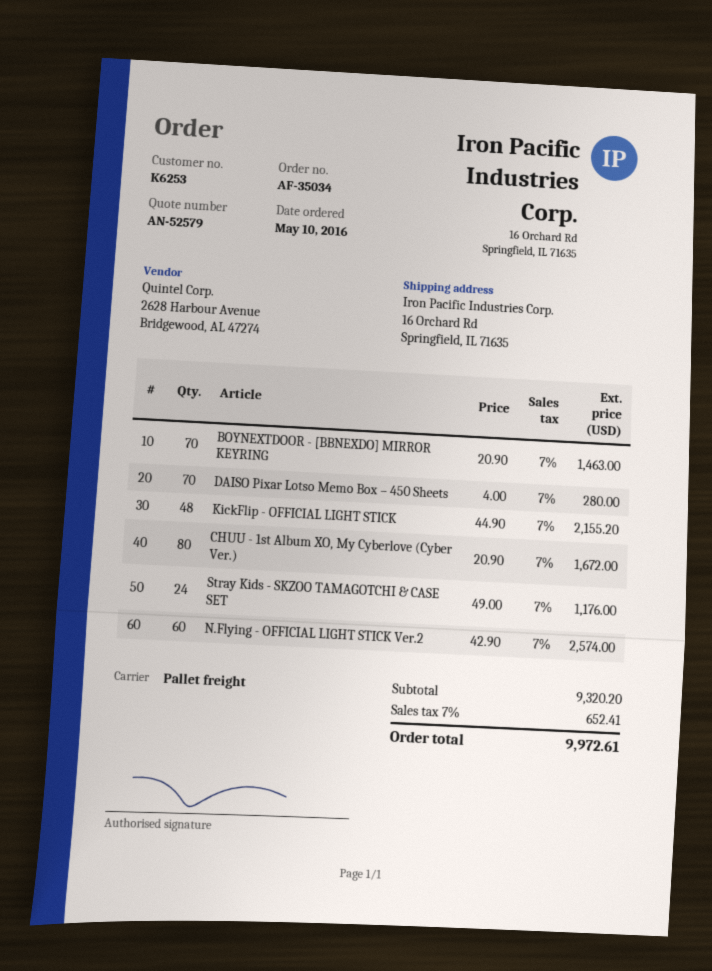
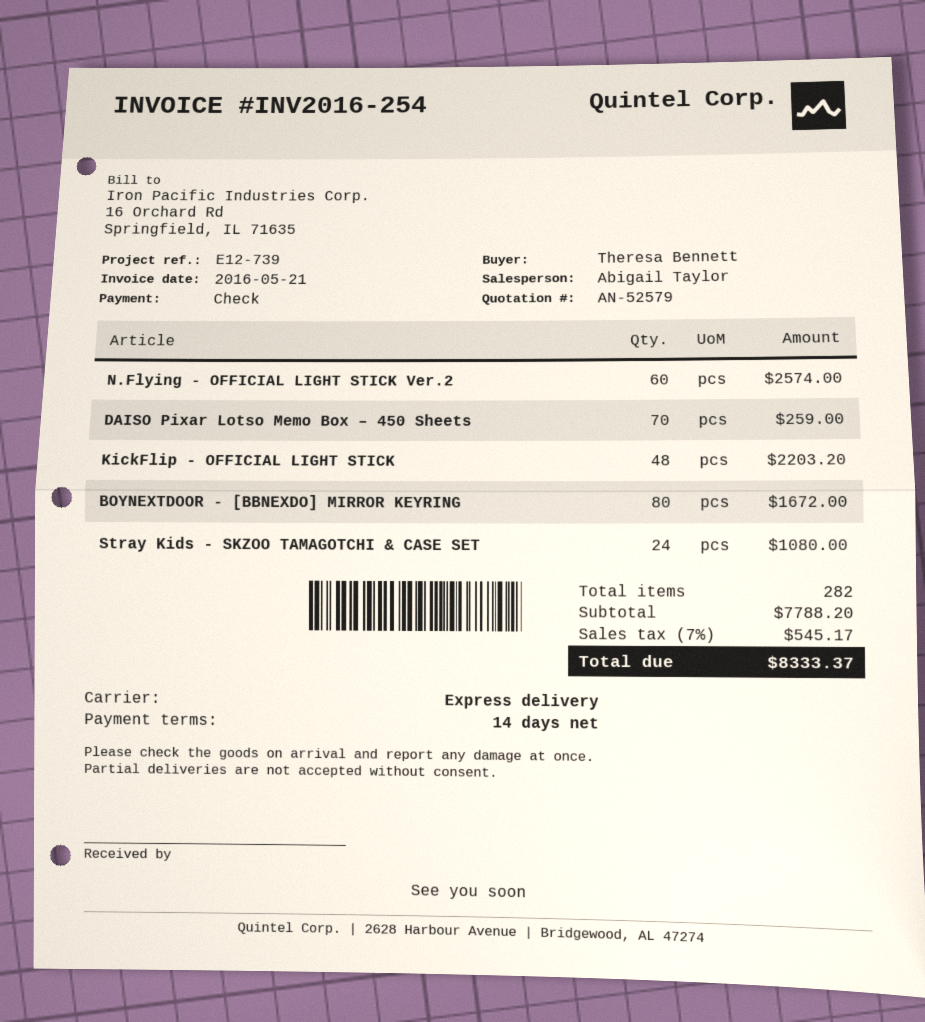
shipping method: pallet freight -> express
BOYNEXTDOOR - [BBNEXDO] MIRROR KEYRING: 70 for 1463.00 -> 80 for 1672.00
DAISO Pixar Lotso Memo Box – 450 Sheets: 70 for 280.00 -> 70 for 259.00
KickFlip - OFFICIAL LIGHT STICK: 48 for 2155.20 -> 48 for 2203.20
CHUU - 1st Album XO, My Cyberlove (Cyber Ver.): 80 for 1672.00 -> none
Stray Kids - SKZOO TAMAGOTCHI & CASE SET: 24 for 1176.00 -> 24 for 1080.00
subtotal: 9320.20 -> 7788.20
tax: 7% = 652.41 -> 7% = 545.17
total: 9972.61 -> 8333.37

